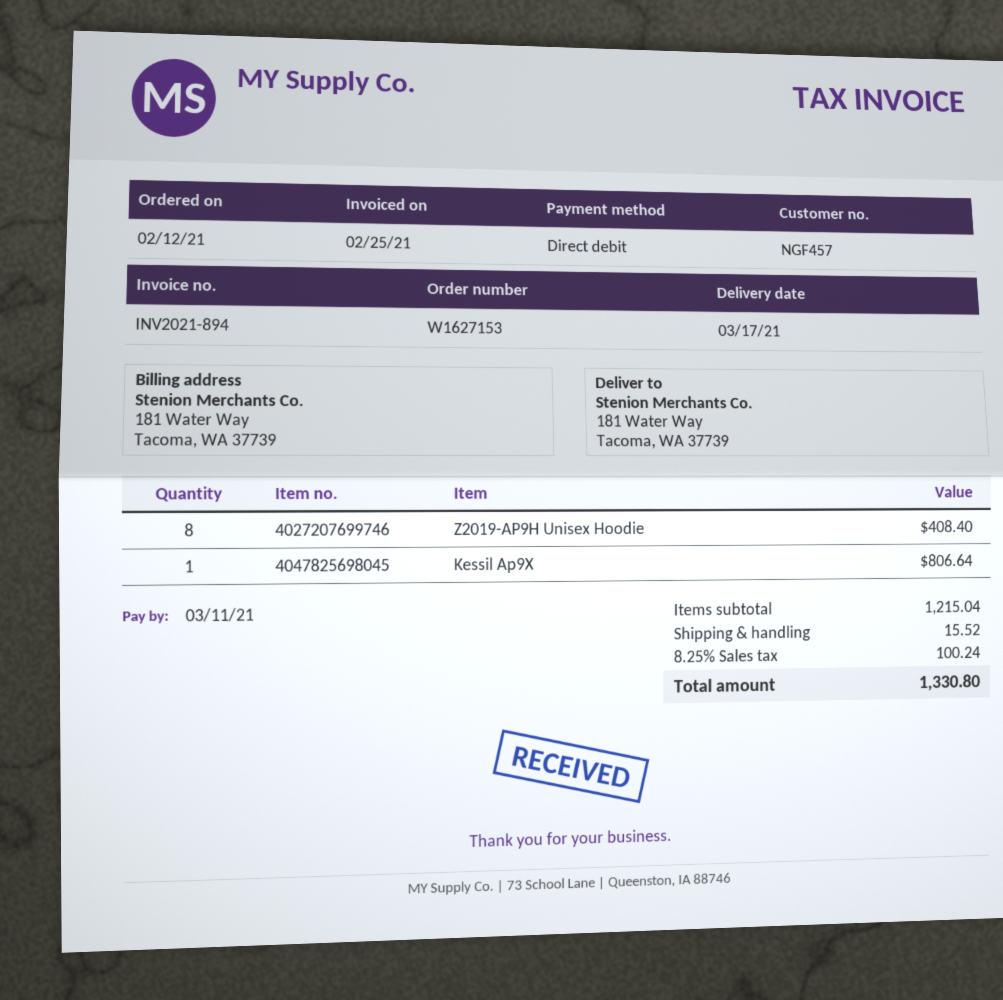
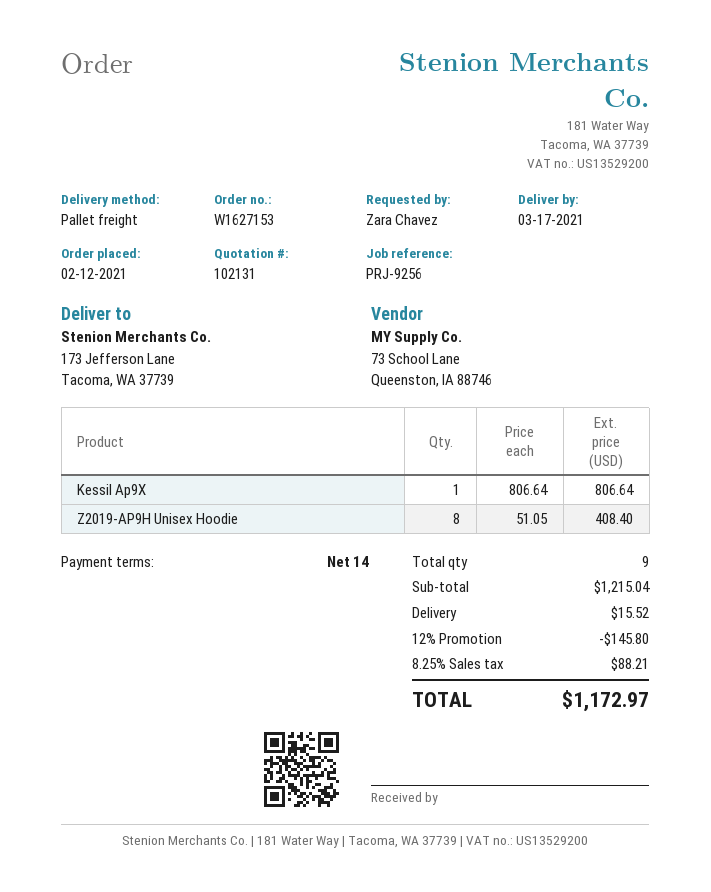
ship to: 181 Water Way, Tacoma, WA 37739 -> 173 Jefferson Lane, Tacoma, WA 37739
discount: none -> 12% = 145.80
tax: 8.25% = 100.24 -> 8.25% = 88.21
total: 1330.80 -> 1172.97

